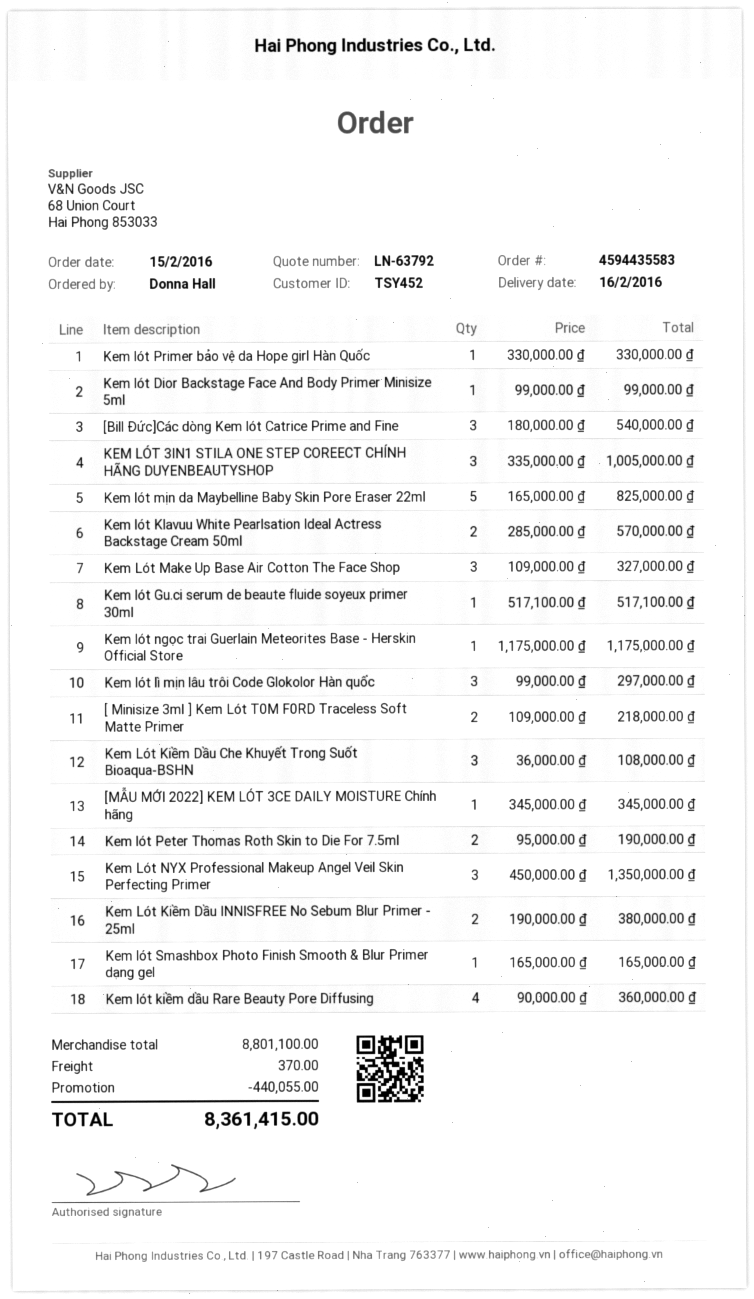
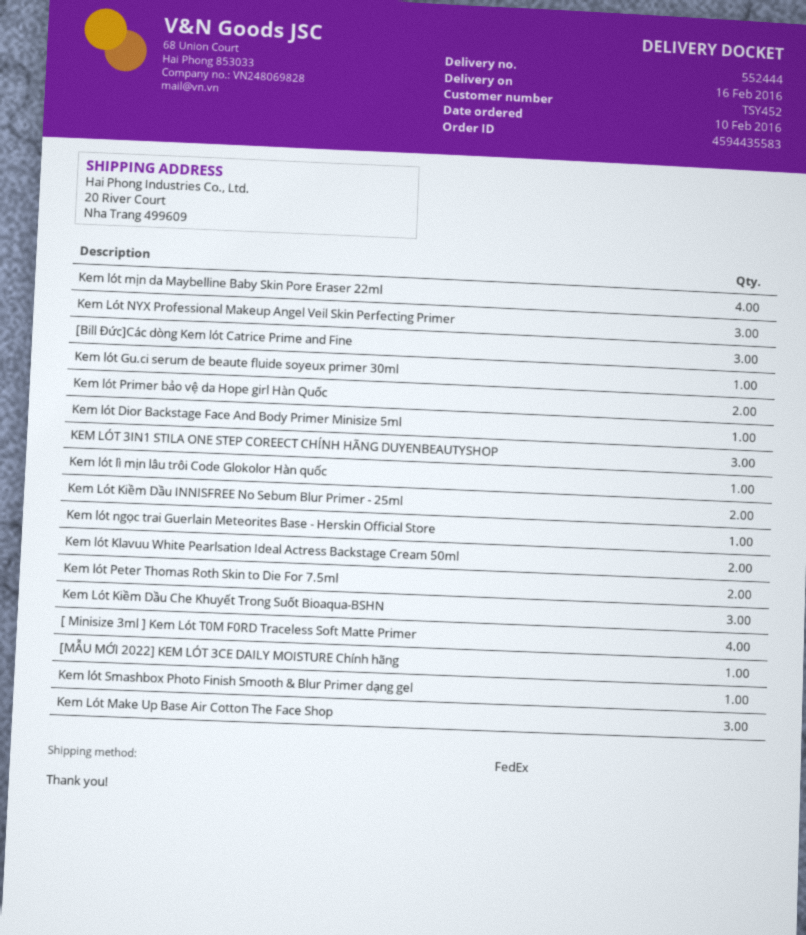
order date: 2016-02-15 -> 2016-02-10
Kem lót Primer bảo vệ da Hope girl Hàn Quốc: 1 -> 2
Kem lót mịn da Maybelline Baby Skin Pore Eraser 22ml: 5 -> 4
Kem lót lì mịn lâu trôi Code Glokolor Hàn quốc: 3 -> 1
[ Minisize 3ml ] Kem Lót T0M F0RD Traceless Soft Matte Primer: 2 -> 4
Kem lót kiềm dầu Rare Beauty Pore Diffusing: 4 -> none

